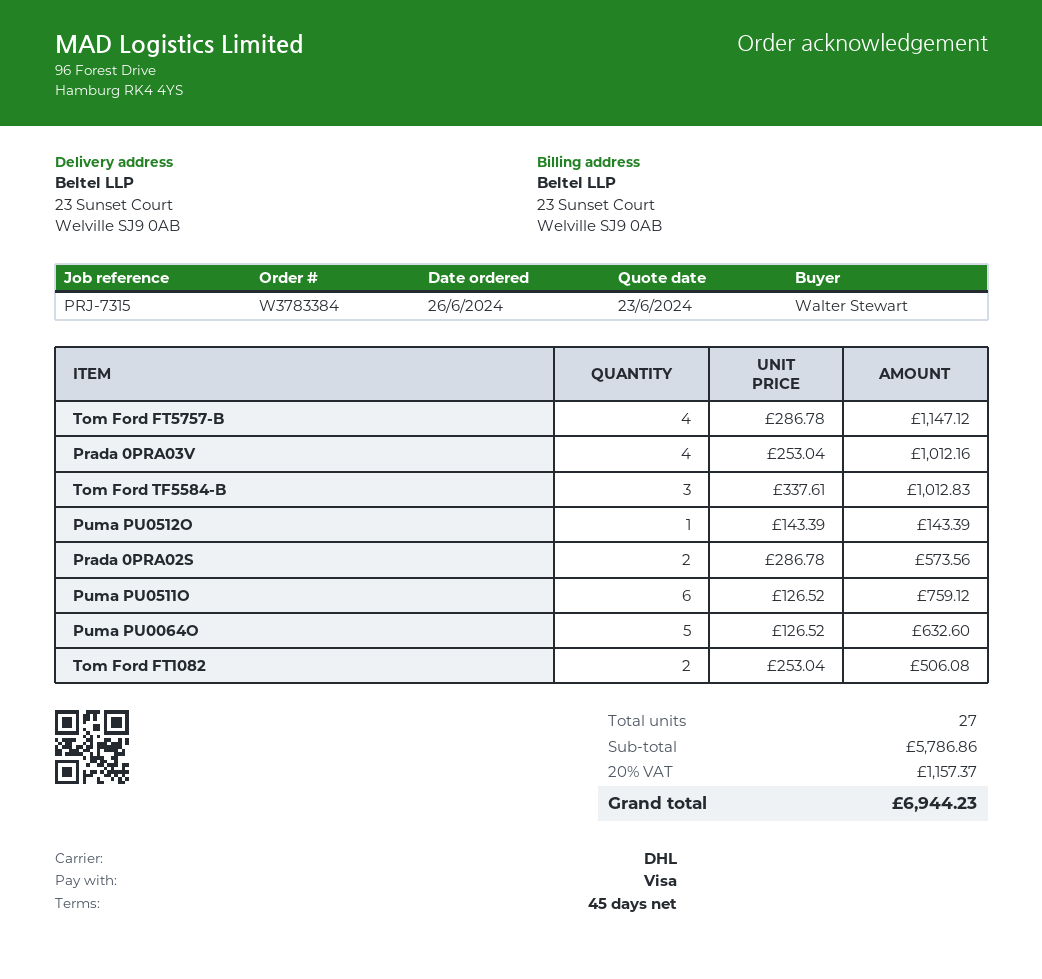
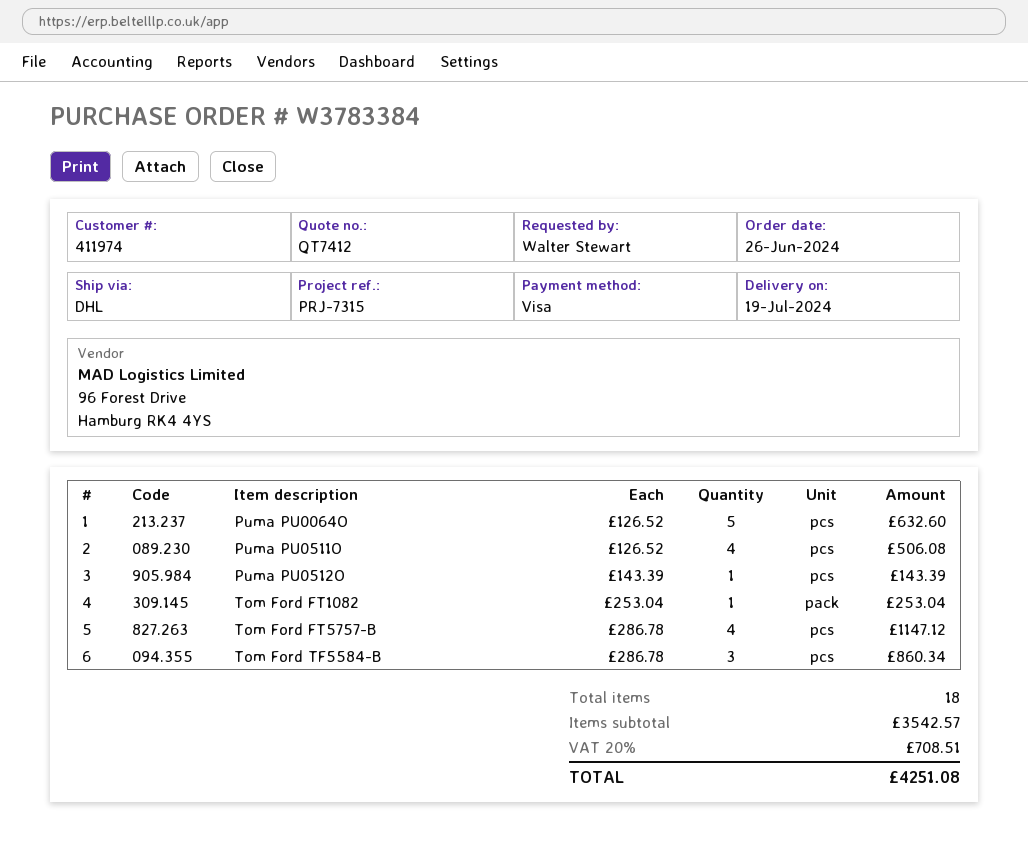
Prada 0PRA03V: 4 x 253.04 = 1012.16 -> none
Tom Ford TF5584-B: 3 x 337.61 = 1012.83 -> 3 x 286.78 = 860.34
Prada 0PRA02S: 2 x 286.78 = 573.56 -> none
Puma PU0511O: 6 x 126.52 = 759.12 -> 4 x 126.52 = 506.08
Tom Ford FT1082: 2 x 253.04 = 506.08 -> 1 x 253.04 = 253.04
total quantity: 27 -> 18
subtotal: 5786.86 -> 3542.57
tax: 20% = 1157.37 -> 20% = 708.51
total: 6944.23 -> 4251.08

